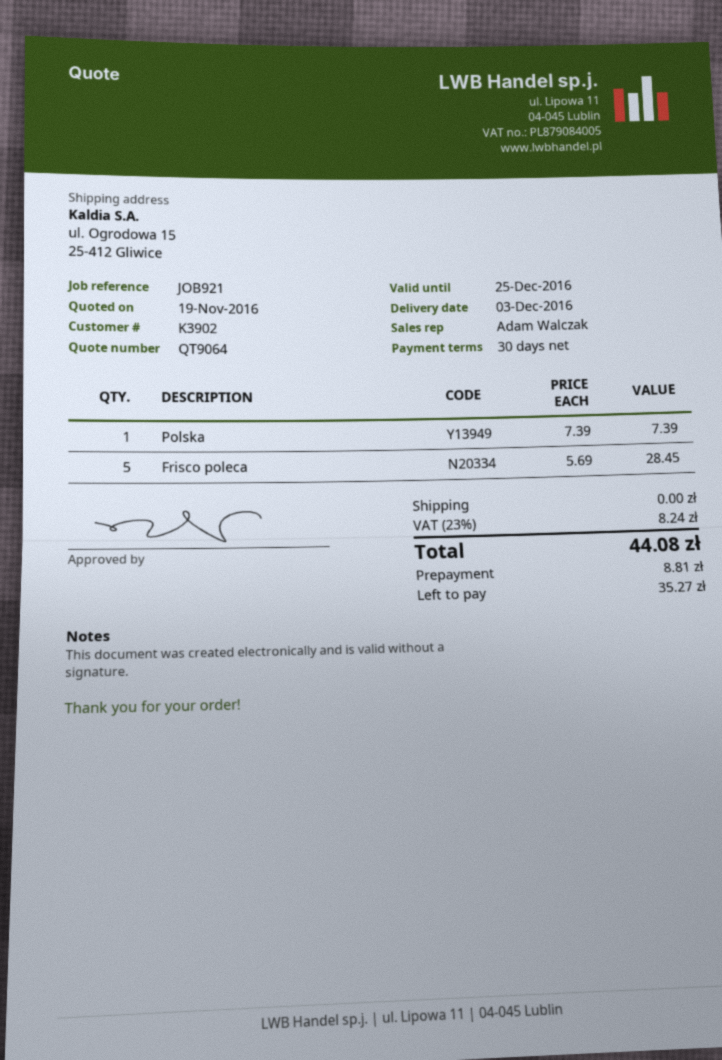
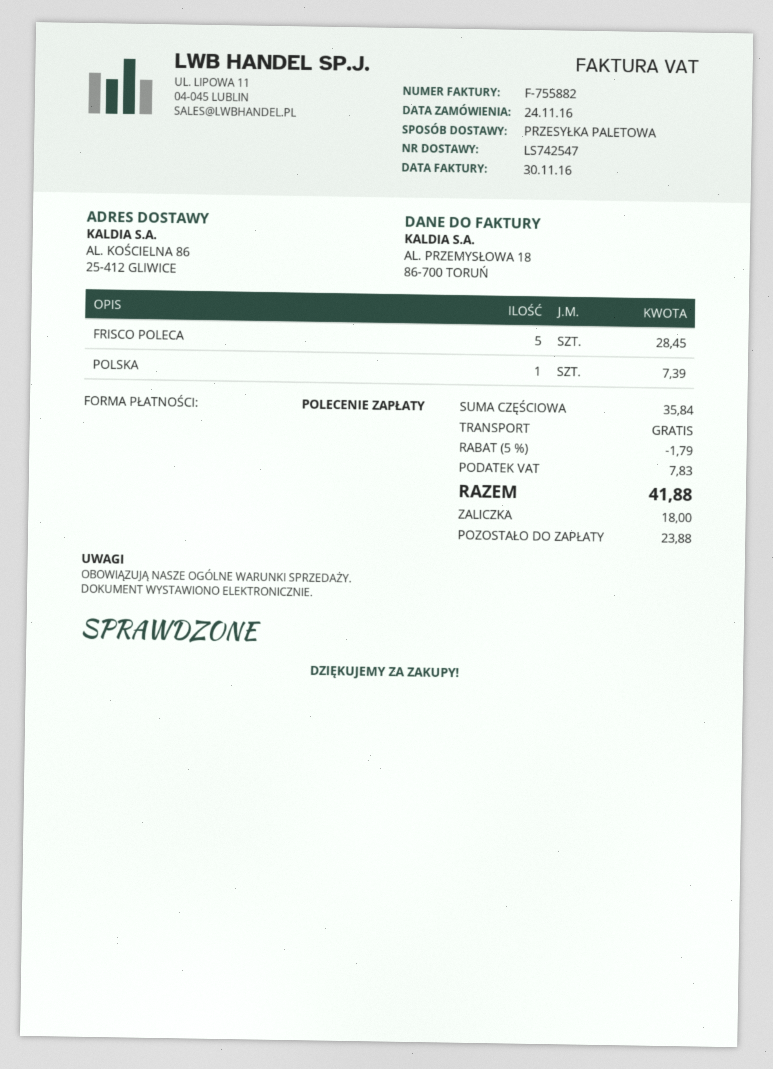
ship to: ul. Ogrodowa 15, 25-412 Gliwice -> AL. KOŚCIELNA 86, 25-412 GLIWICE
discount: none -> 5% = 1.79
tax: 8.24 -> 7.83
total: 44.08 -> 41.88
deposit: 8.81 -> 18.00
balance: 35.27 -> 23.88

